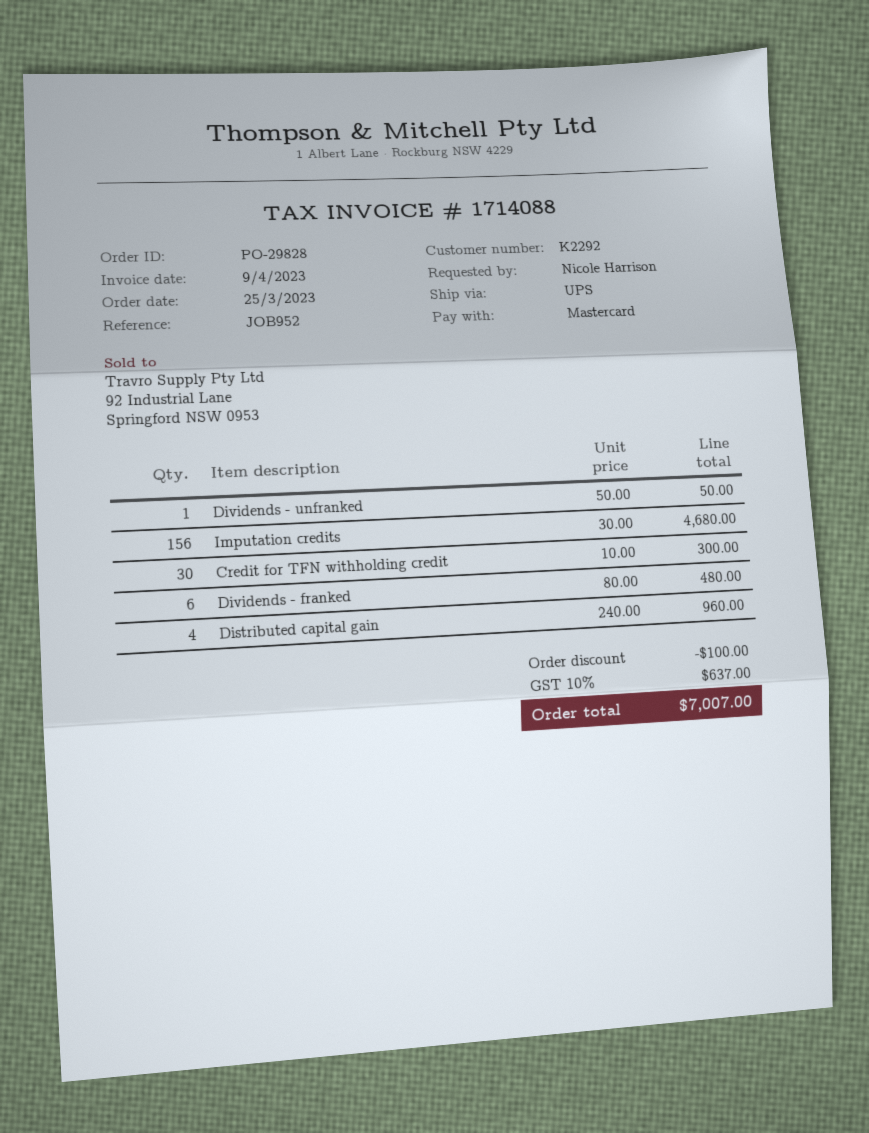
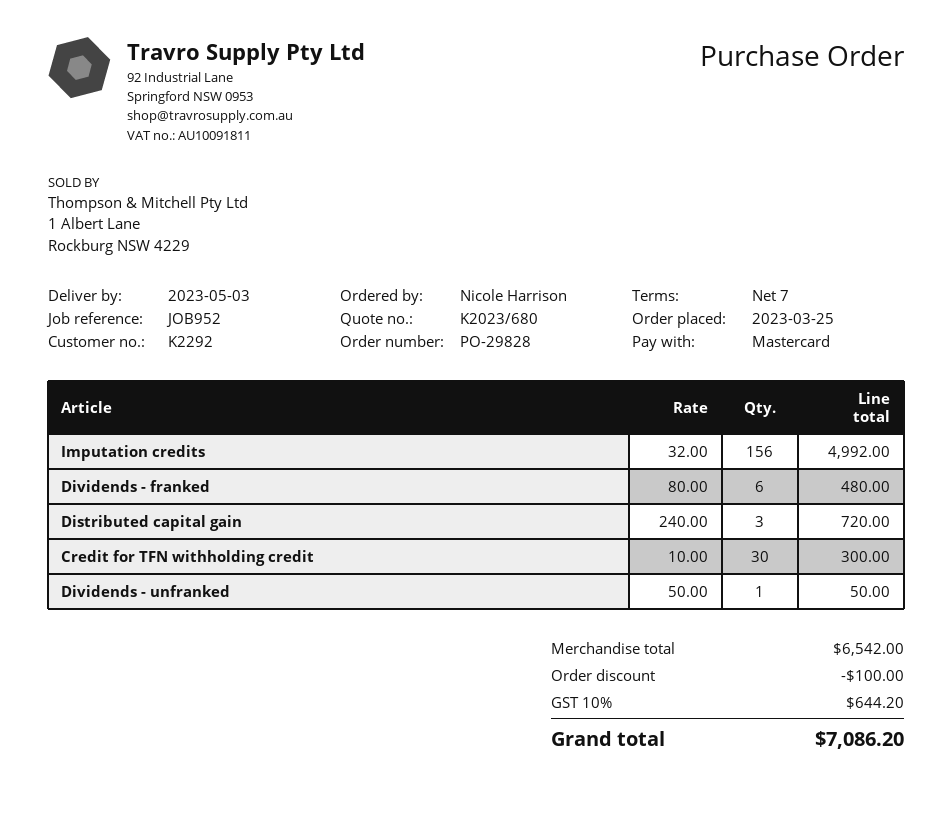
Imputation credits: 156 x 30.00 = 4680.00 -> 156 x 32.00 = 4992.00
Distributed capital gain: 4 x 240.00 = 960.00 -> 3 x 240.00 = 720.00
tax: 10% = 637.00 -> 10% = 644.20
total: 7007.00 -> 7086.20

